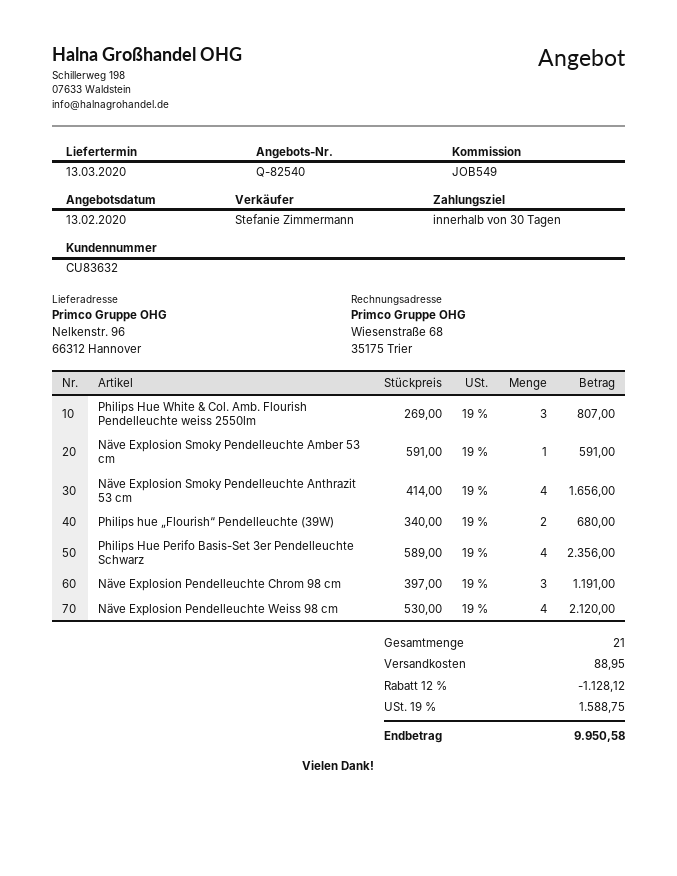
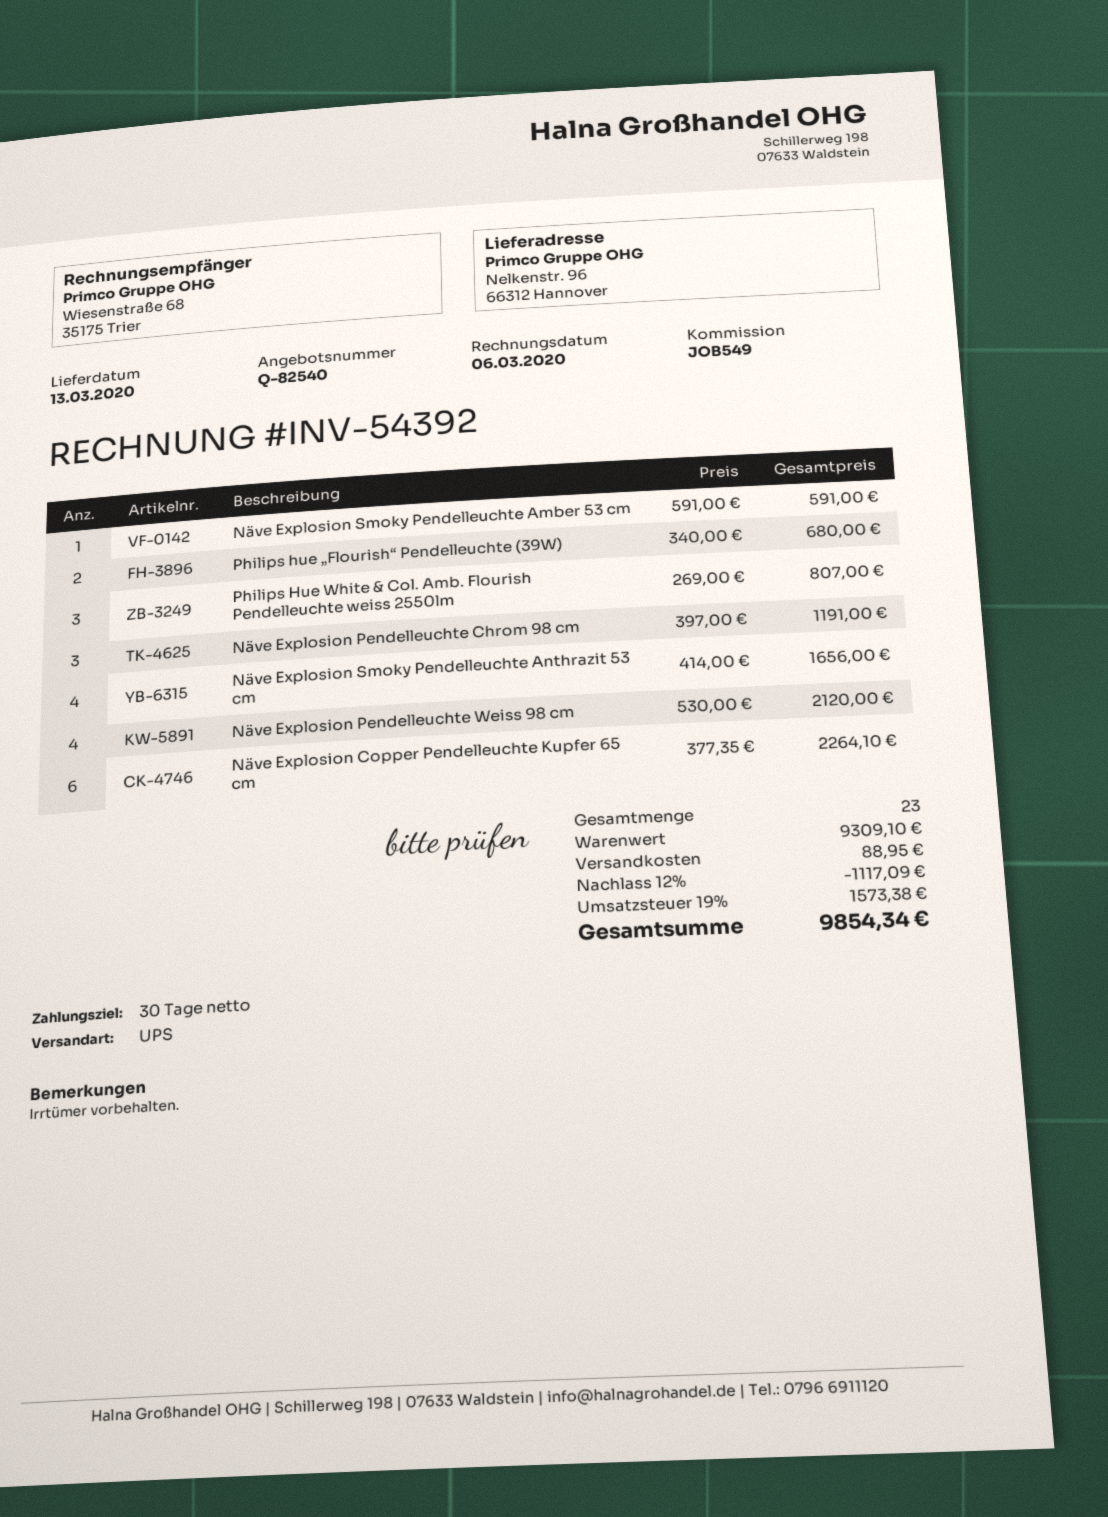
Philips Hue Perifo Basis-Set 3er Pendelleuchte Schwarz: 4 x 589.00 = 2356.00 -> none
Näve Explosion Copper Pendelleuchte Kupfer 65 cm: none -> 6 x 377.35 = 2264.10
total quantity: 21 -> 23
discount: 12% = 1128.12 -> 12% = 1117.09
tax: 19% = 1588.75 -> 19% = 1573.38
total: 9950.58 -> 9854.34

